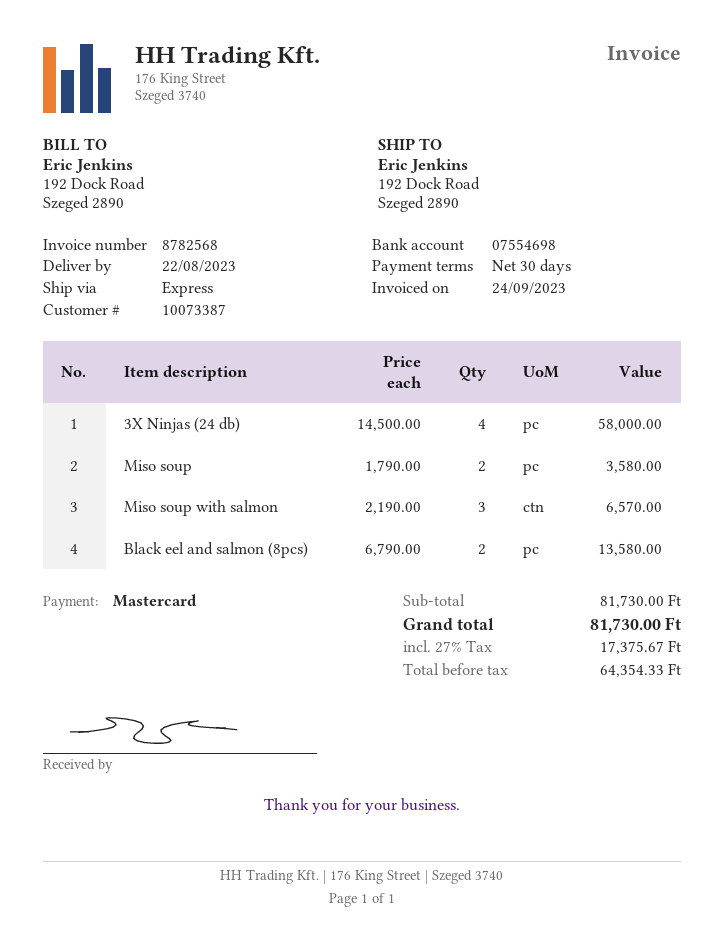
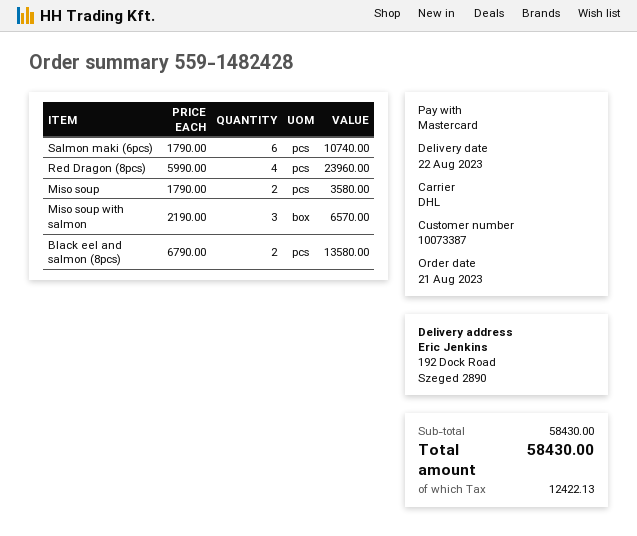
shipping method: express -> DHL
3X Ninjas (24 db): 4 x 14500.00 = 58000.00 -> none
Salmon maki (6pcs): none -> 6 x 1790.00 = 10740.00
Red Dragon (8pcs): none -> 4 x 5990.00 = 23960.00
subtotal: 81730.00 -> 58430.00
tax: 17375.67 -> 12422.13
total: 81730.00 -> 58430.00

